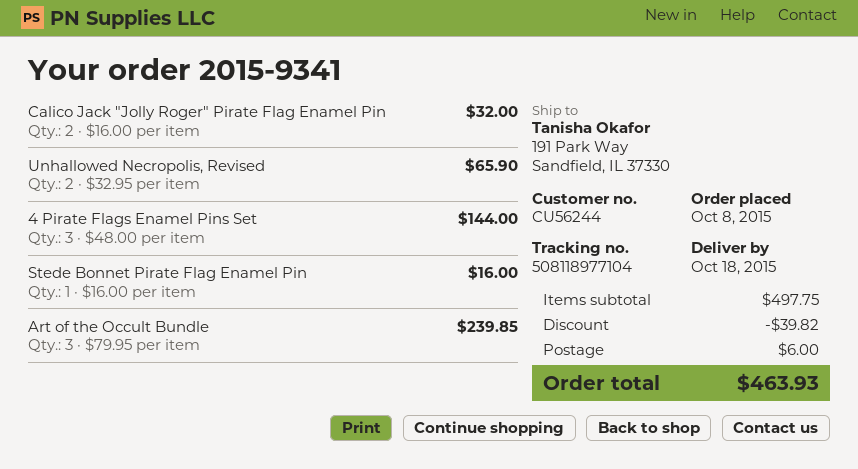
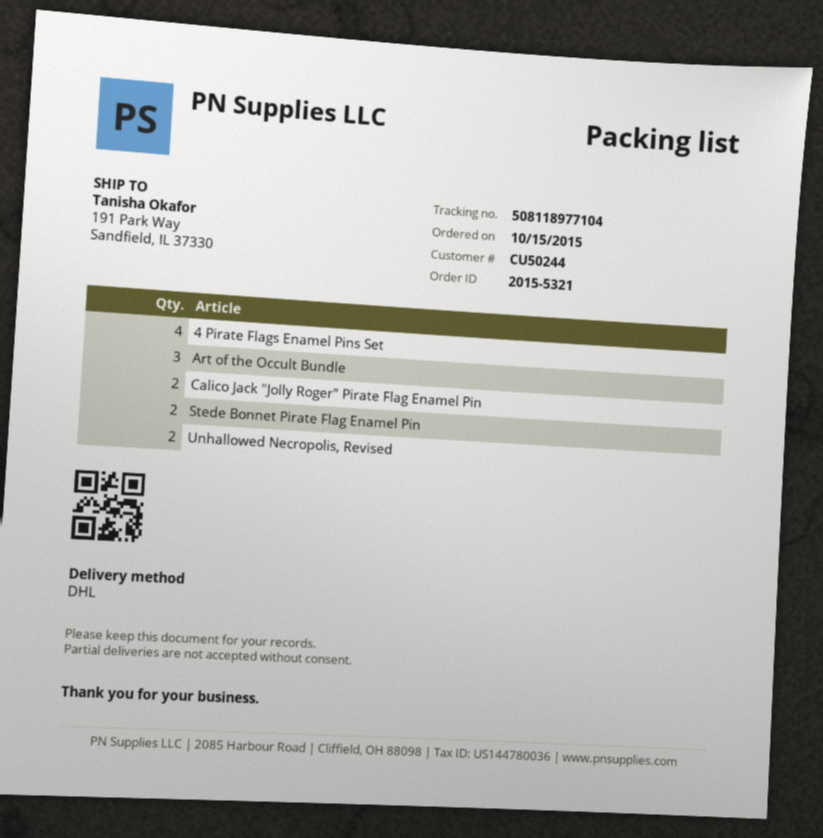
order number: 2015-9341 -> 2015-5321
order date: 2015-10-08 -> 2015-10-15
customer number: CU56244 -> CU50244
4 Pirate Flags Enamel Pins Set: 3 -> 4
Stede Bonnet Pirate Flag Enamel Pin: 1 -> 2

